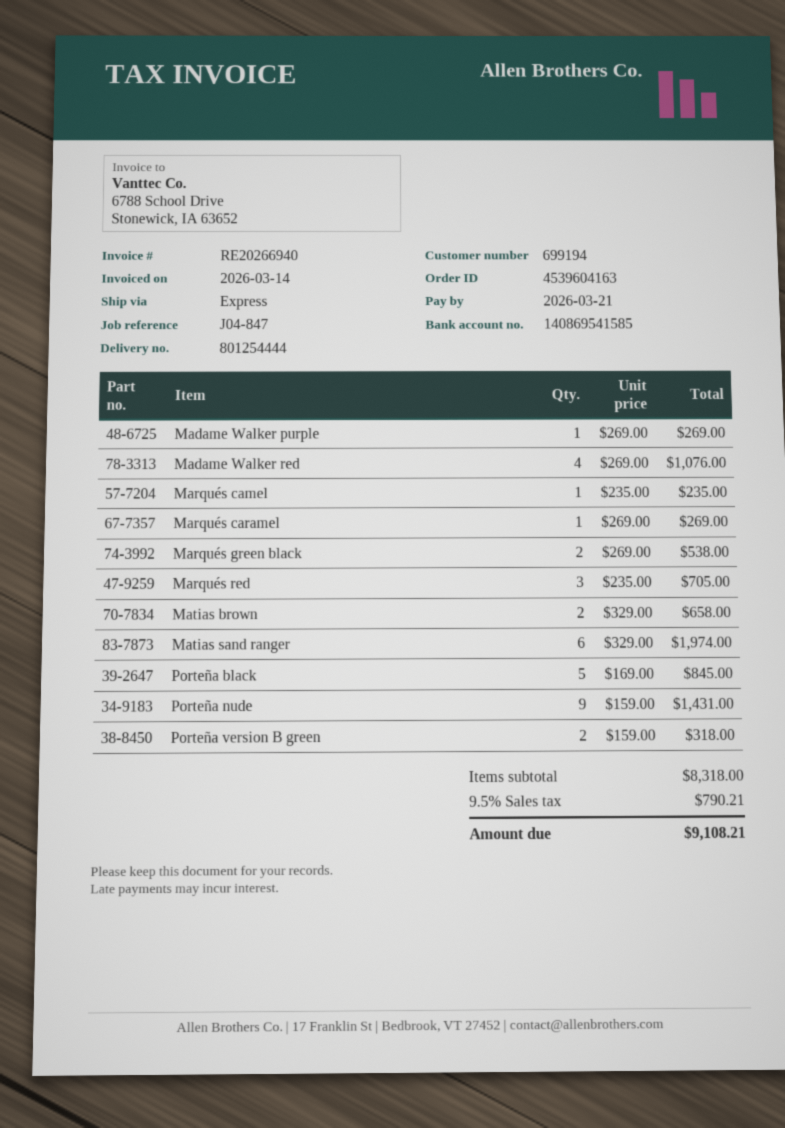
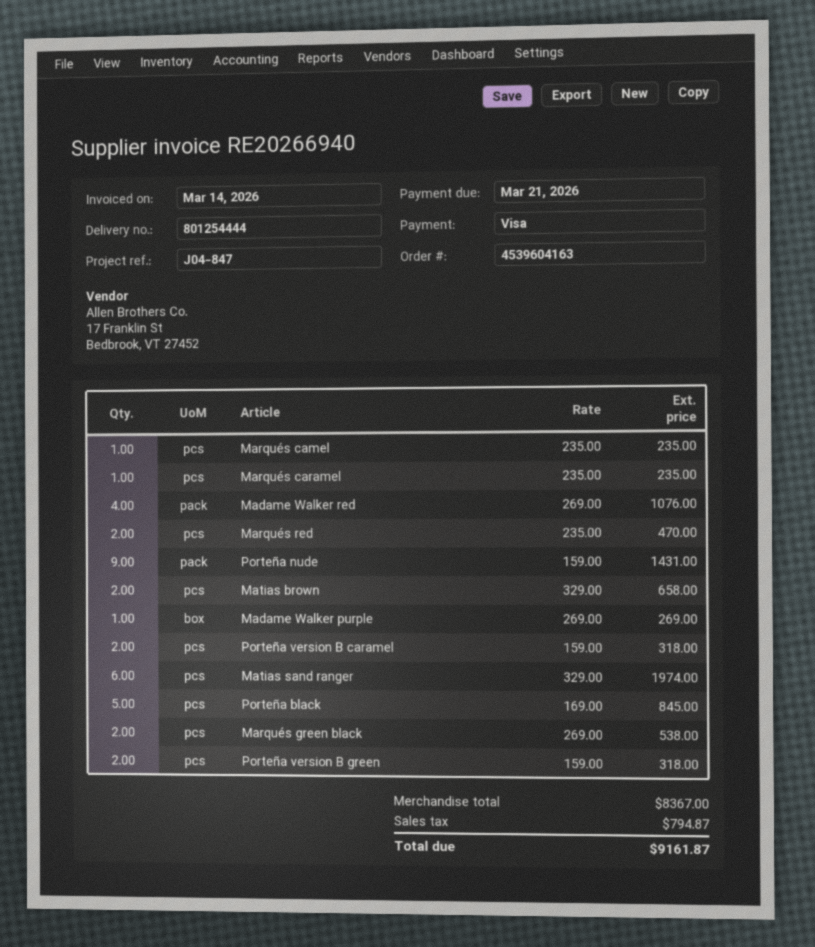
Marqués caramel: 1 x 269.00 = 269.00 -> 1 x 235.00 = 235.00
Marqués red: 3 x 235.00 = 705.00 -> 2 x 235.00 = 470.00
Porteña version B caramel: none -> 2 x 159.00 = 318.00
subtotal: 8318.00 -> 8367.00
tax: 790.21 -> 794.87
total: 9108.21 -> 9161.87

